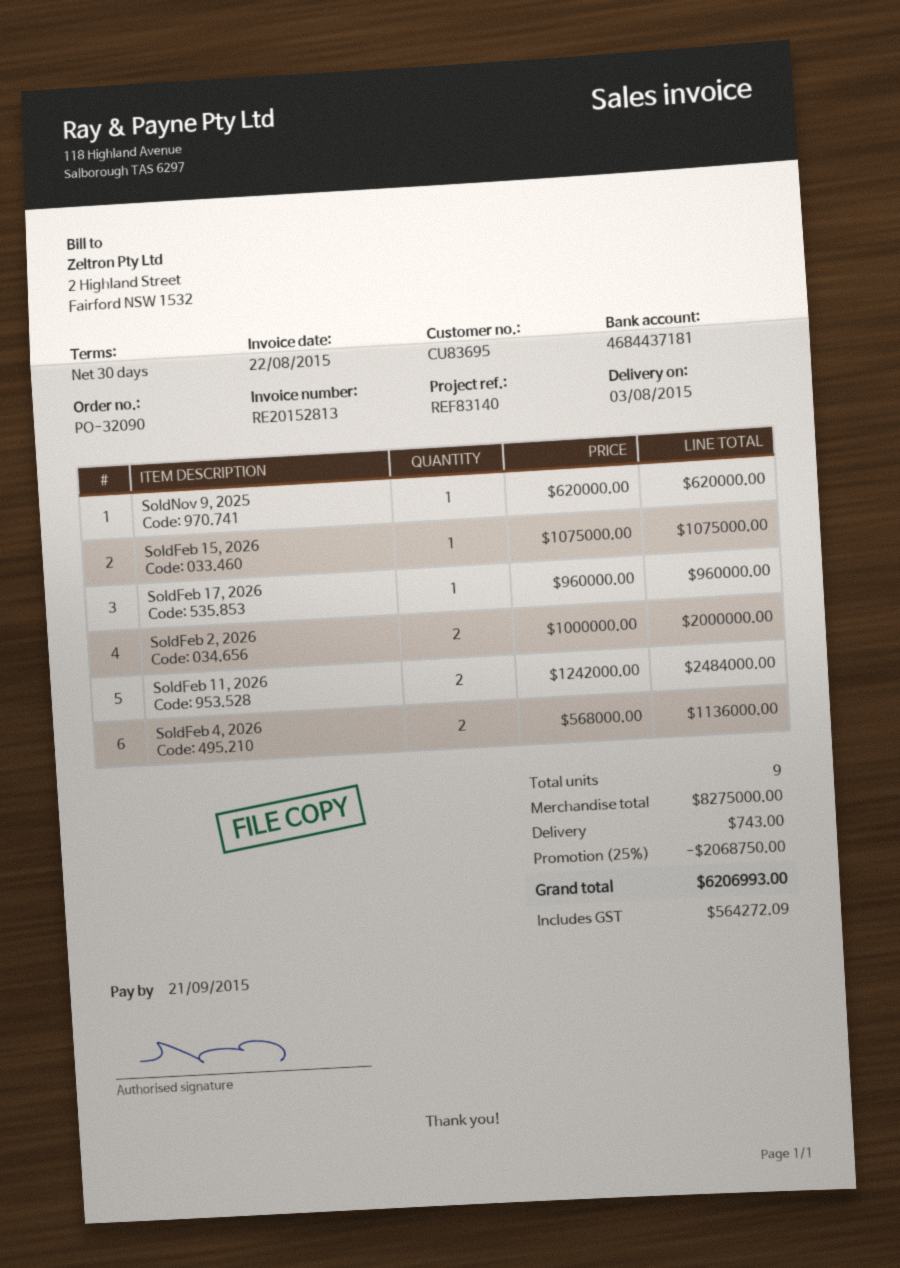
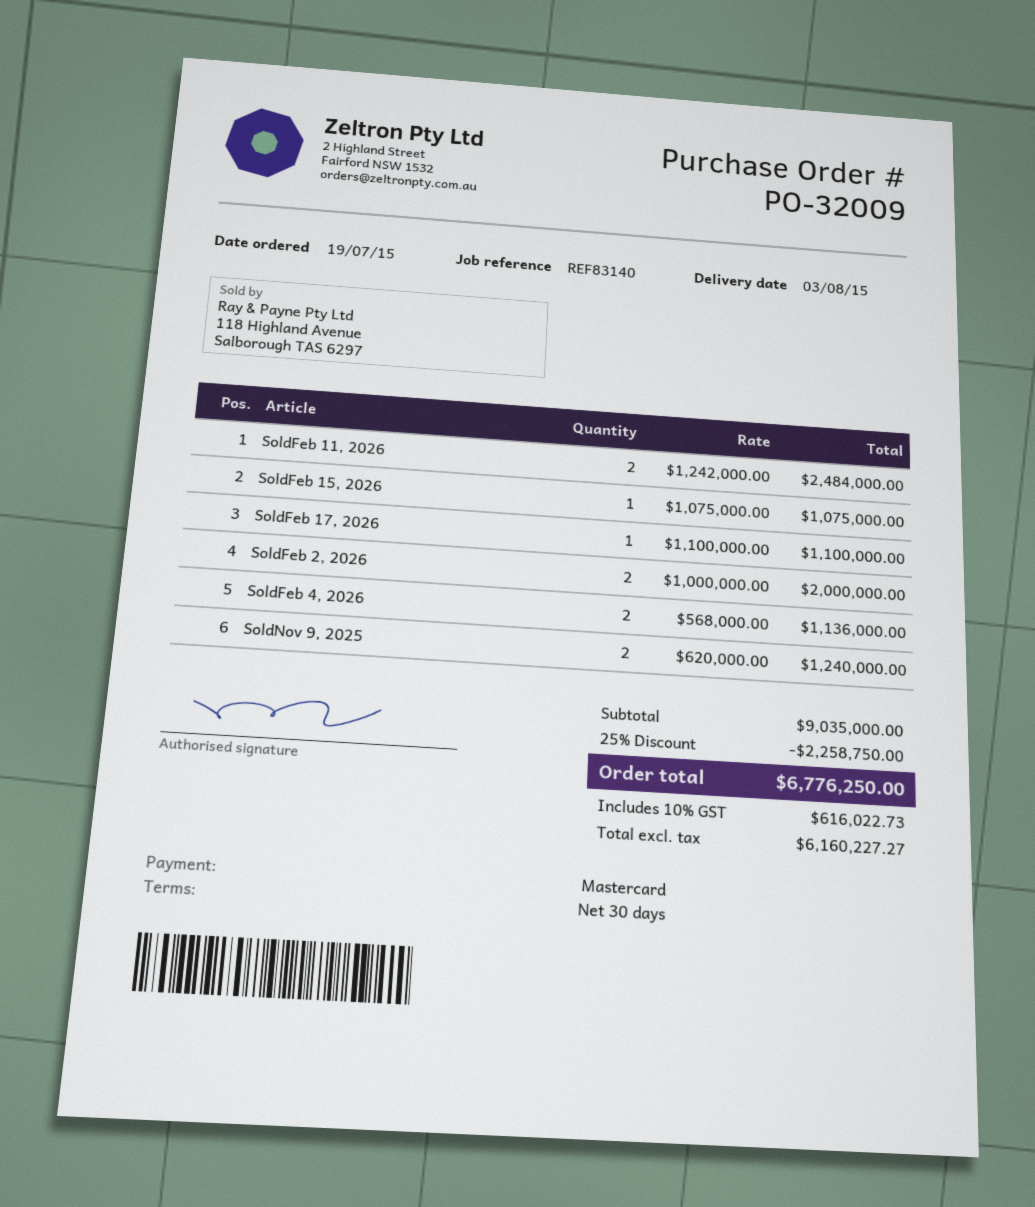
order number: PO-32090 -> PO-32009
SoldNov 9, 2025: 1 x 620000.00 = 620000.00 -> 2 x 620000.00 = 1240000.00
SoldFeb 17, 2026: 1 x 960000.00 = 960000.00 -> 1 x 1100000.00 = 1100000.00
subtotal: 8275000.00 -> 9035000.00
discount: 25% = 2068750.00 -> 25% = 2258750.00
shipping: 743.00 -> none
tax: 564272.09 -> 616022.73
total: 6206993.00 -> 6776250.00

